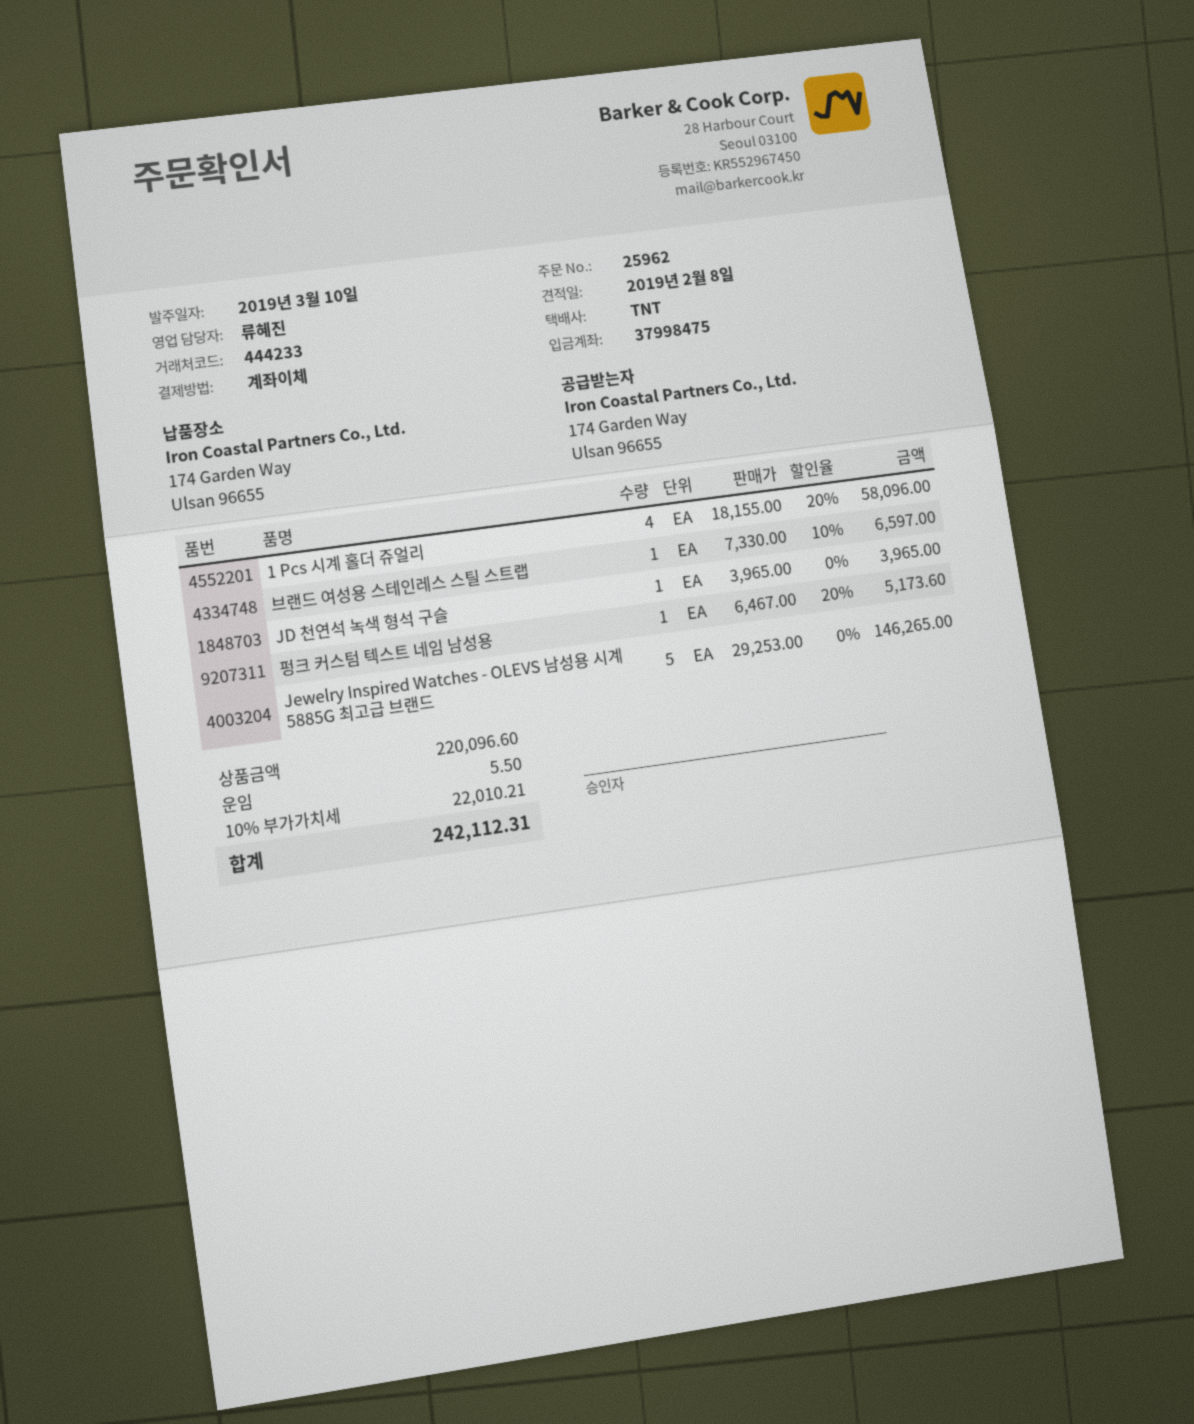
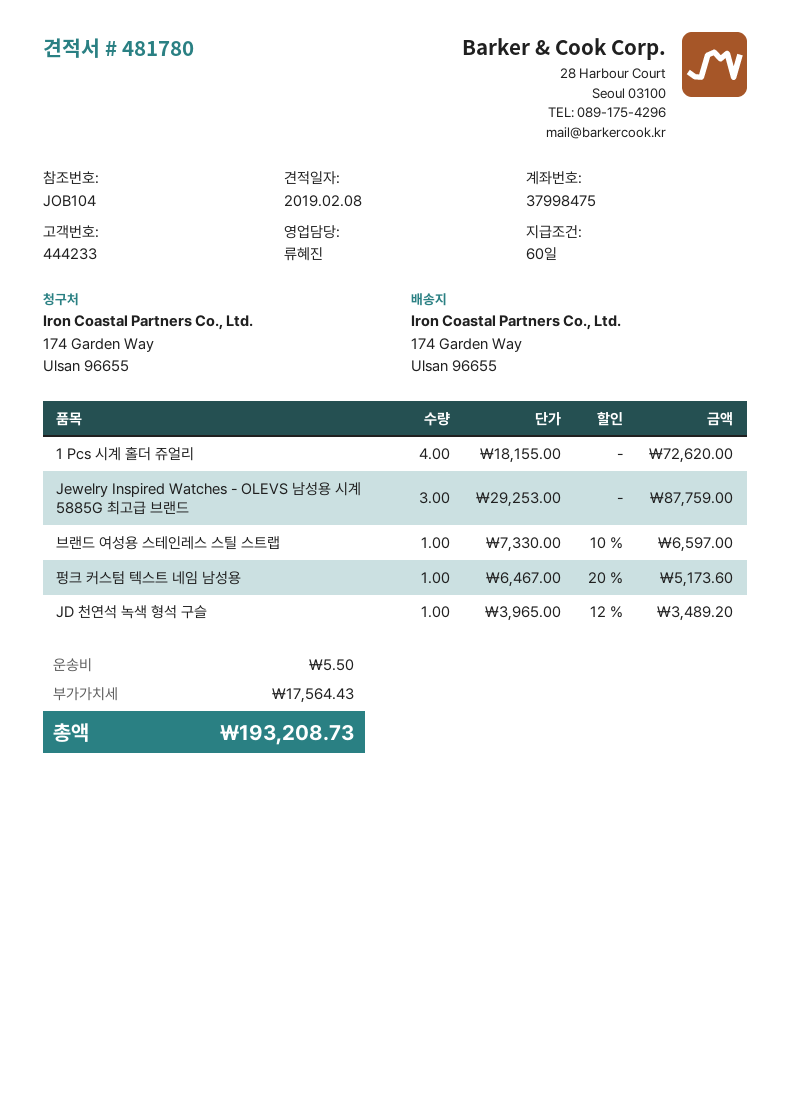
1 Pcs 시계 홀더 쥬얼리: 4 x 18155.00 - 20% = 58096.00 -> 4 x 18155.00 = 72620.00
JD 천연석 녹색 형석 구슬: 1 x 3965.00 = 3965.00 -> 1 x 3965.00 - 12% = 3489.20
Jewelry Inspired Watches - OLEVS 남성용 시계 5885G 최고급 브랜드: 5 x 29253.00 = 146265.00 -> 3 x 29253.00 = 87759.00
tax: 22010.21 -> 17564.43
total: 242112.31 -> 193208.73

